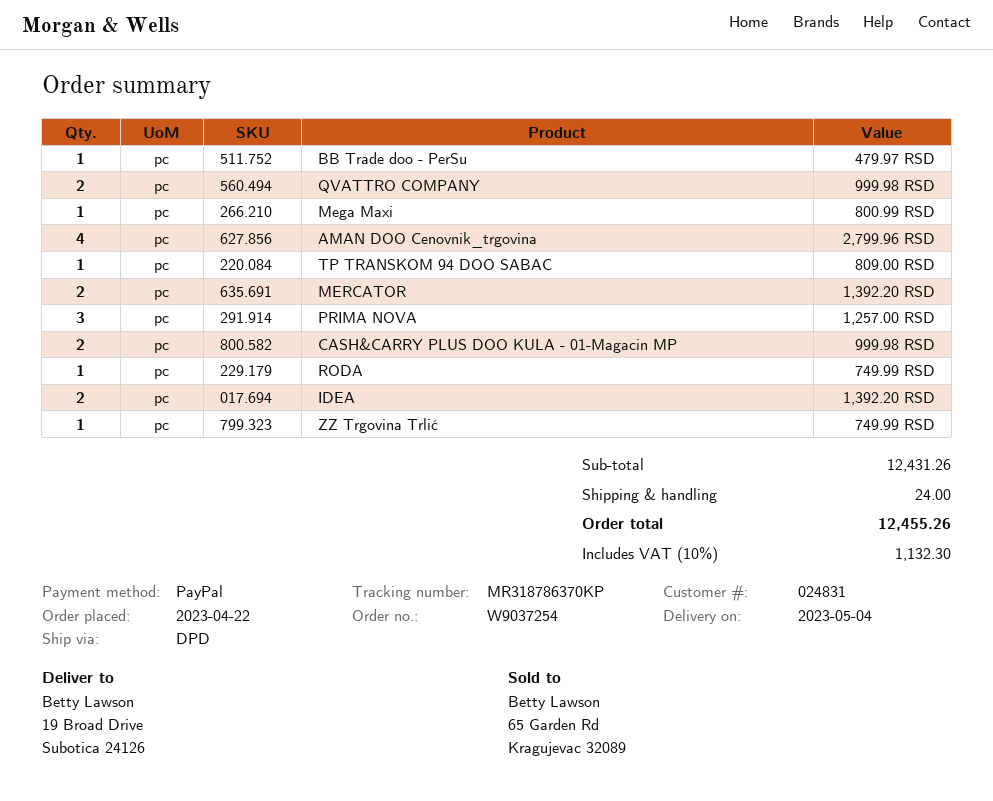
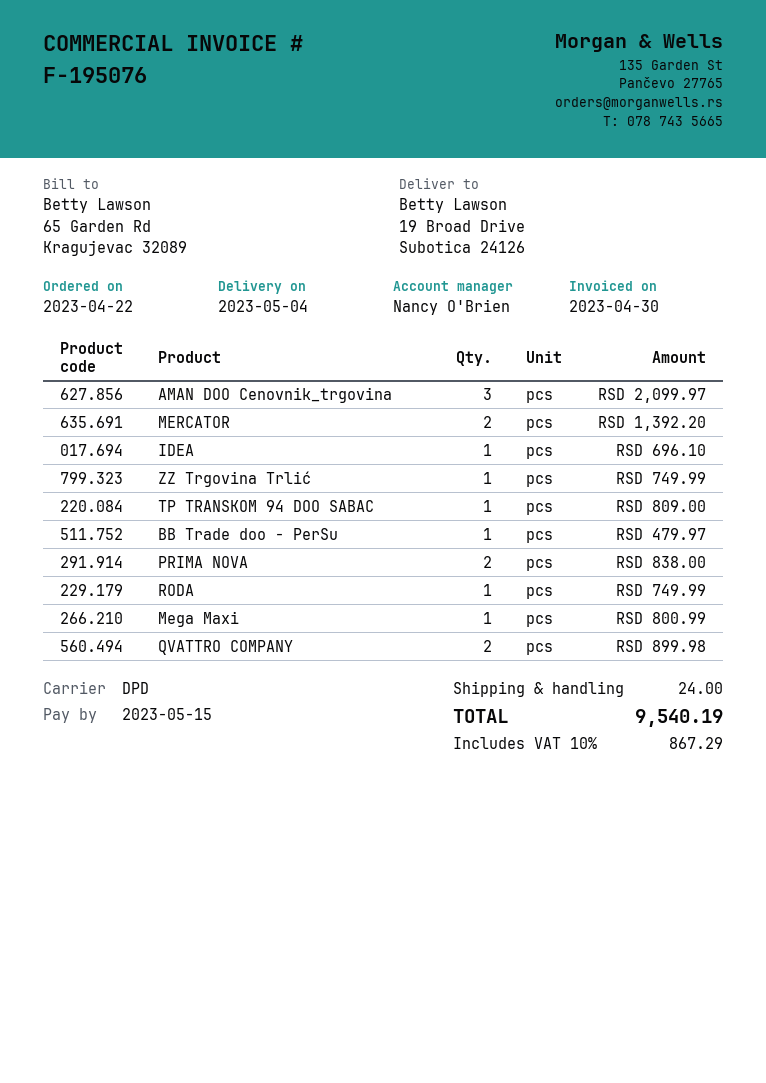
QVATTRO COMPANY: 2 for 999.98 -> 2 for 899.98
AMAN DOO Cenovnik_trgovina: 4 for 2799.96 -> 3 for 2099.97
PRIMA NOVA: 3 for 1257.00 -> 2 for 838.00
CASH&CARRY PLUS DOO KULA - 01-Magacin MP: 2 for 999.98 -> none
IDEA: 2 for 1392.20 -> 1 for 696.10
tax: 10% = 1132.30 -> 10% = 867.29
total: 12455.26 -> 9540.19

